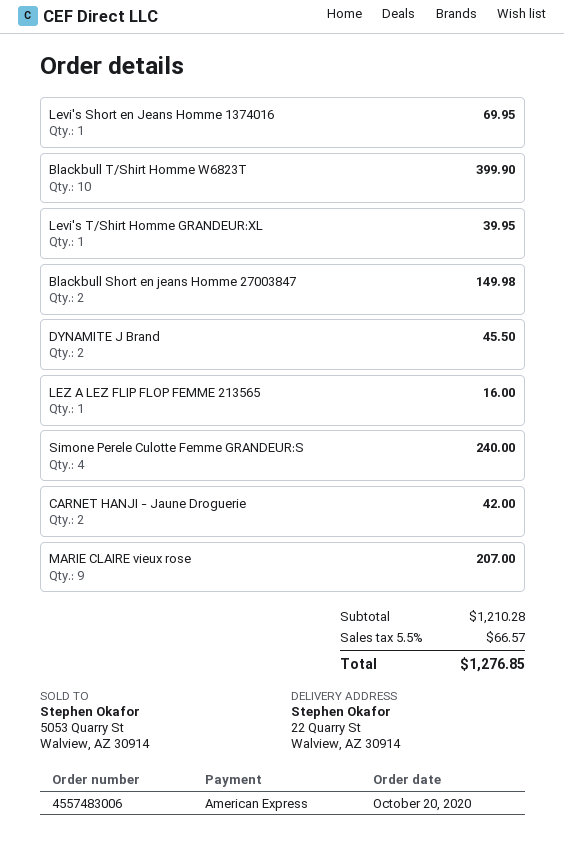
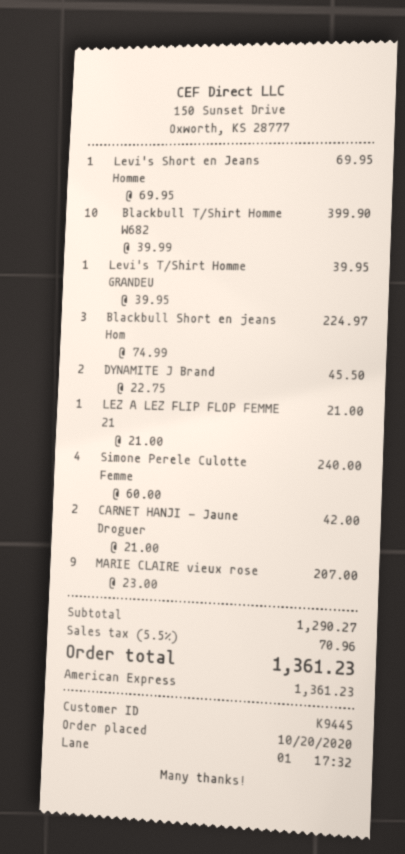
Blackbull Short en jeans Homme 27003847: 2 for 149.98 -> 3 for 224.97
LEZ A LEZ FLIP FLOP FEMME 213565: 1 for 16.00 -> 1 for 21.00
subtotal: 1210.28 -> 1290.27
tax: 5.5% = 66.57 -> 5.5% = 70.96
total: 1276.85 -> 1361.23

